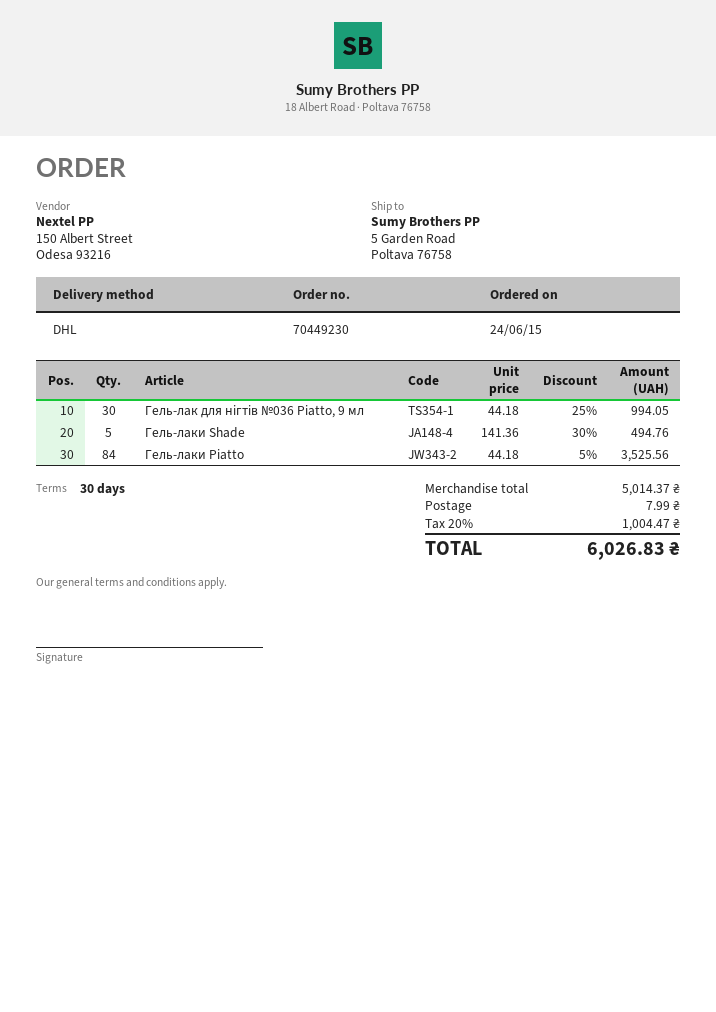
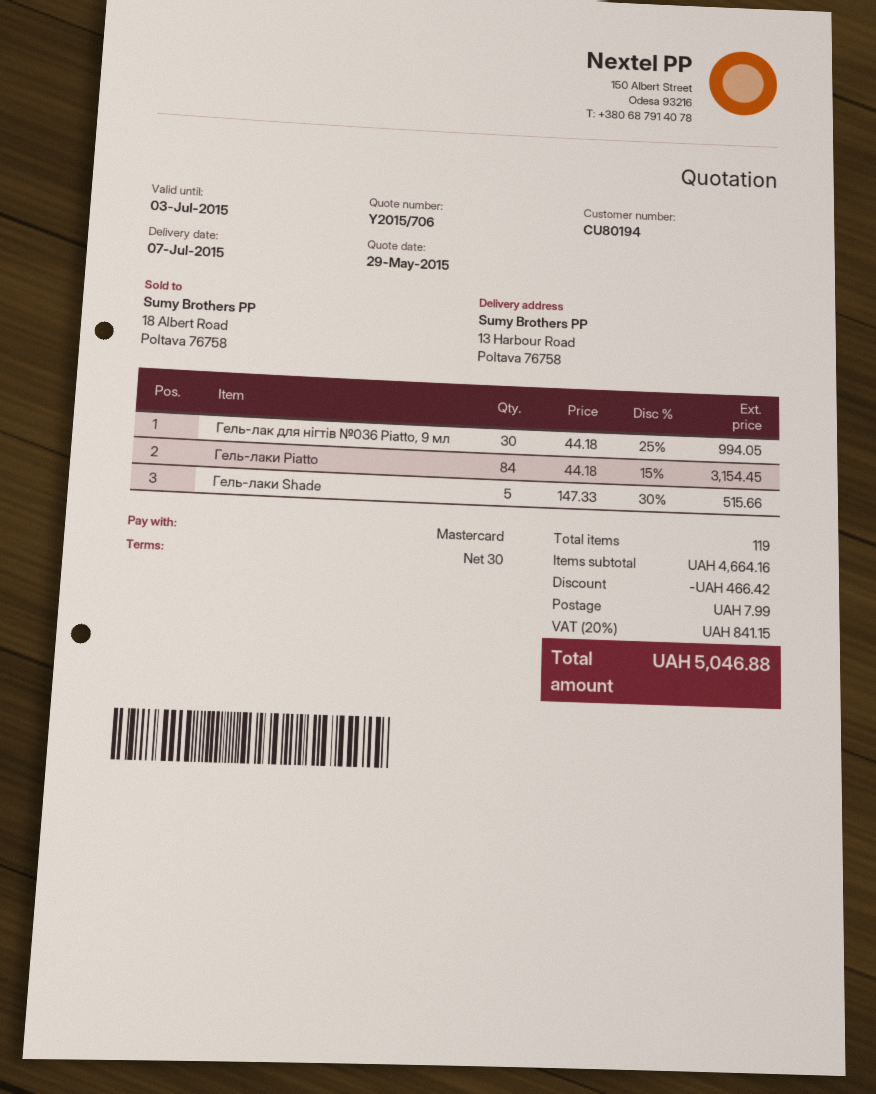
ship to: 5 Garden Road, Poltava 76758 -> 13 Harbour Road, Poltava 76758
Гель-лаки Shade: 5 x 141.36 - 30% = 494.76 -> 5 x 147.33 - 30% = 515.66
Гель-лаки Piatto: 84 x 44.18 - 5% = 3525.56 -> 84 x 44.18 - 15% = 3154.45
subtotal: 5014.37 -> 4664.16
discount: none -> 466.42
tax: 20% = 1004.47 -> 20% = 841.15
total: 6026.83 -> 5046.88

